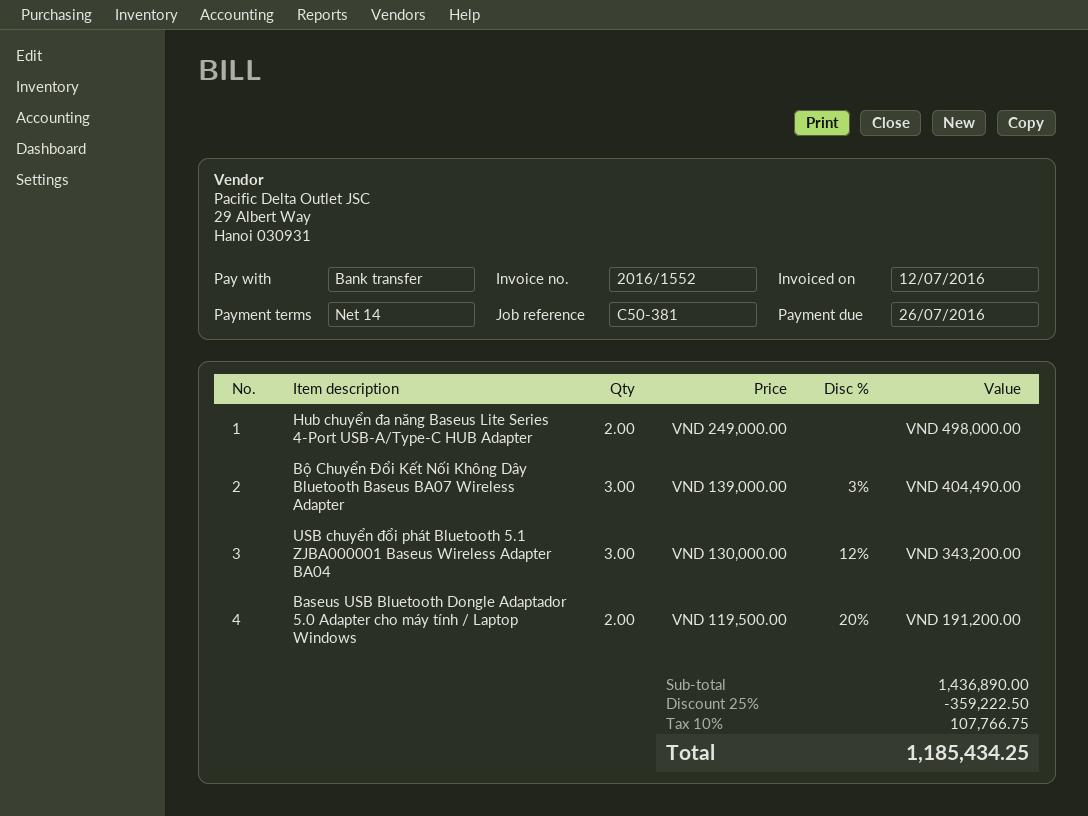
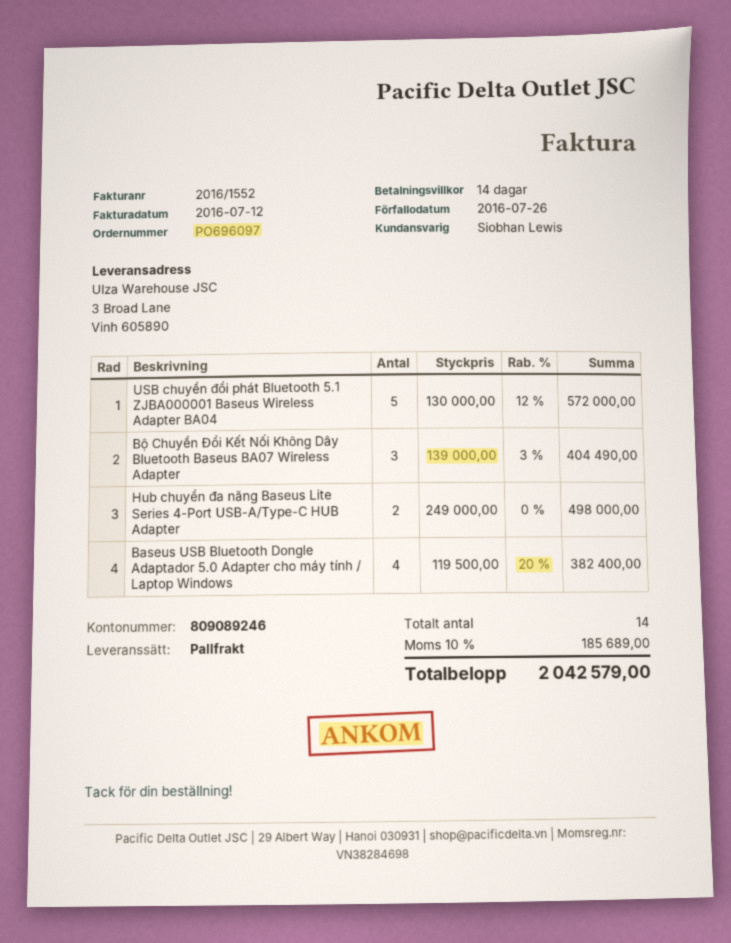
USB chuyển đổi phát Bluetooth 5.1 ZJBA000001 Baseus Wireless Adapter BA04: 3 x 130000.00 - 12% = 343200.00 -> 5 x 130000.00 - 12% = 572000.00
Baseus USB Bluetooth Dongle Adaptador 5.0 Adapter cho máy tính / Laptop Windows: 2 x 119500.00 - 20% = 191200.00 -> 4 x 119500.00 - 20% = 382400.00
discount: 25% = 359222.50 -> none
tax: 10% = 107766.75 -> 10% = 185689.00
total: 1185434.25 -> 2042579.00

